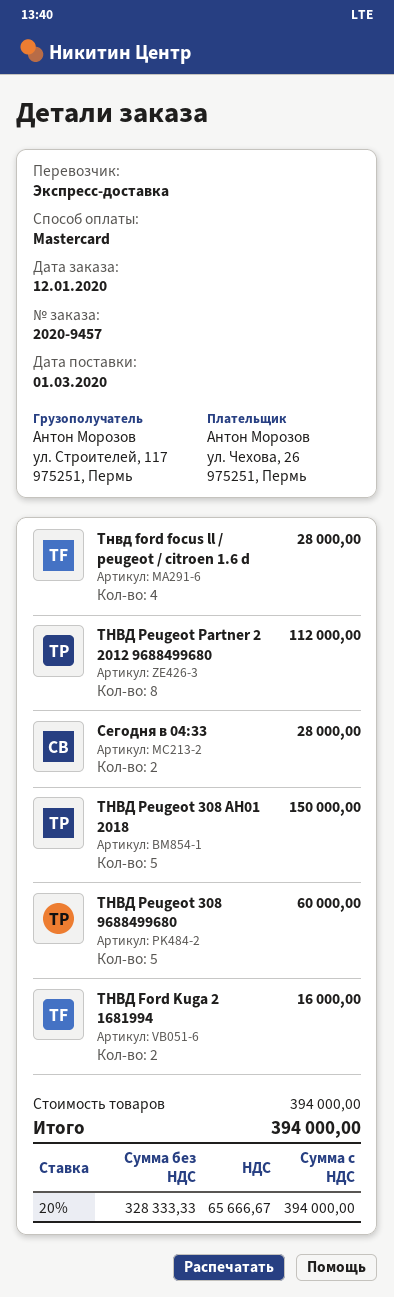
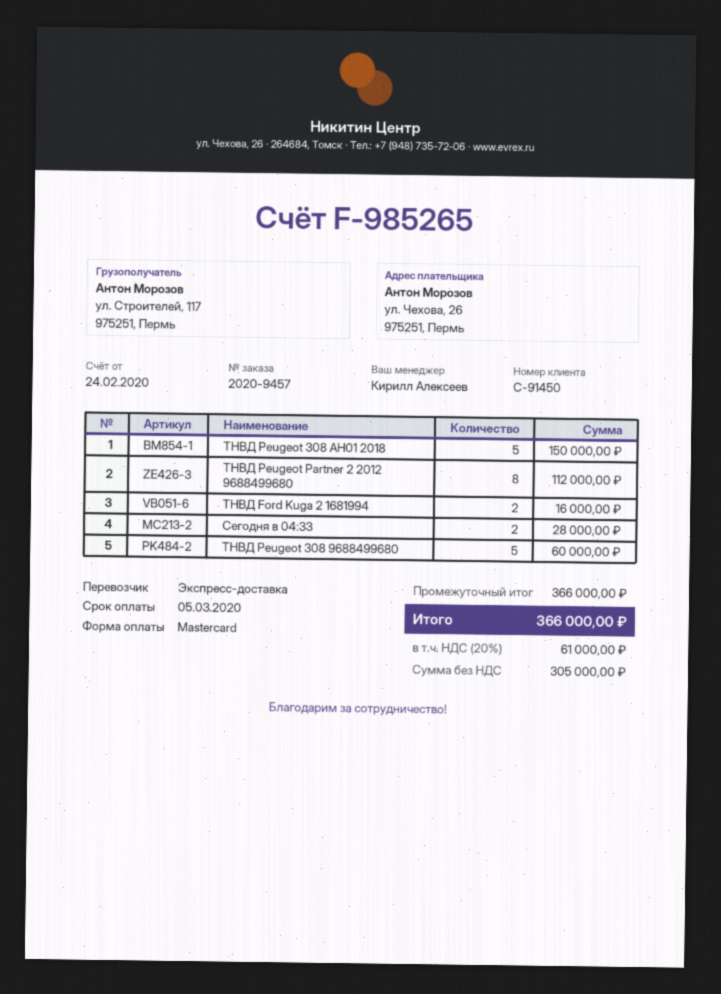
Тнвд ford focus ll / peugeot / citroen 1.6 d: 4 for 28000.00 -> none
subtotal: 394000.00 -> 366000.00
net: 328333.33 -> 305000.00
tax: 20% = 65666.67 -> 20% = 61000.00
total: 394000.00 -> 366000.00

